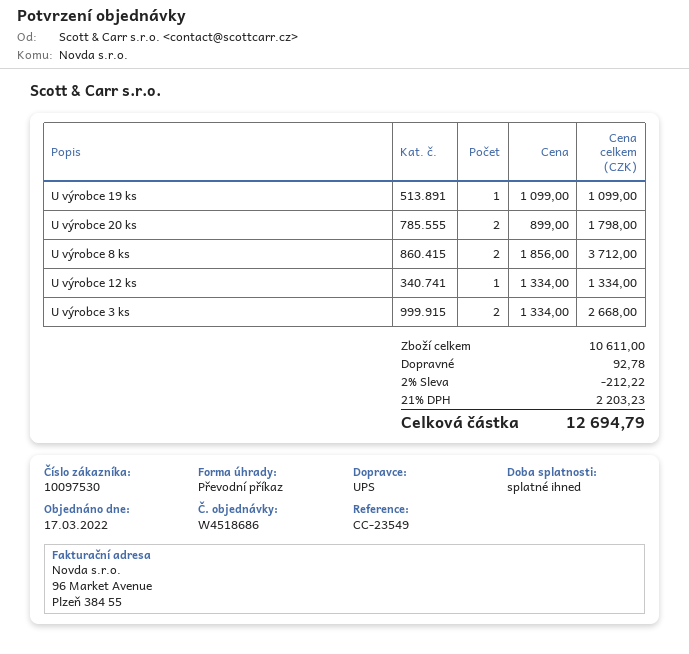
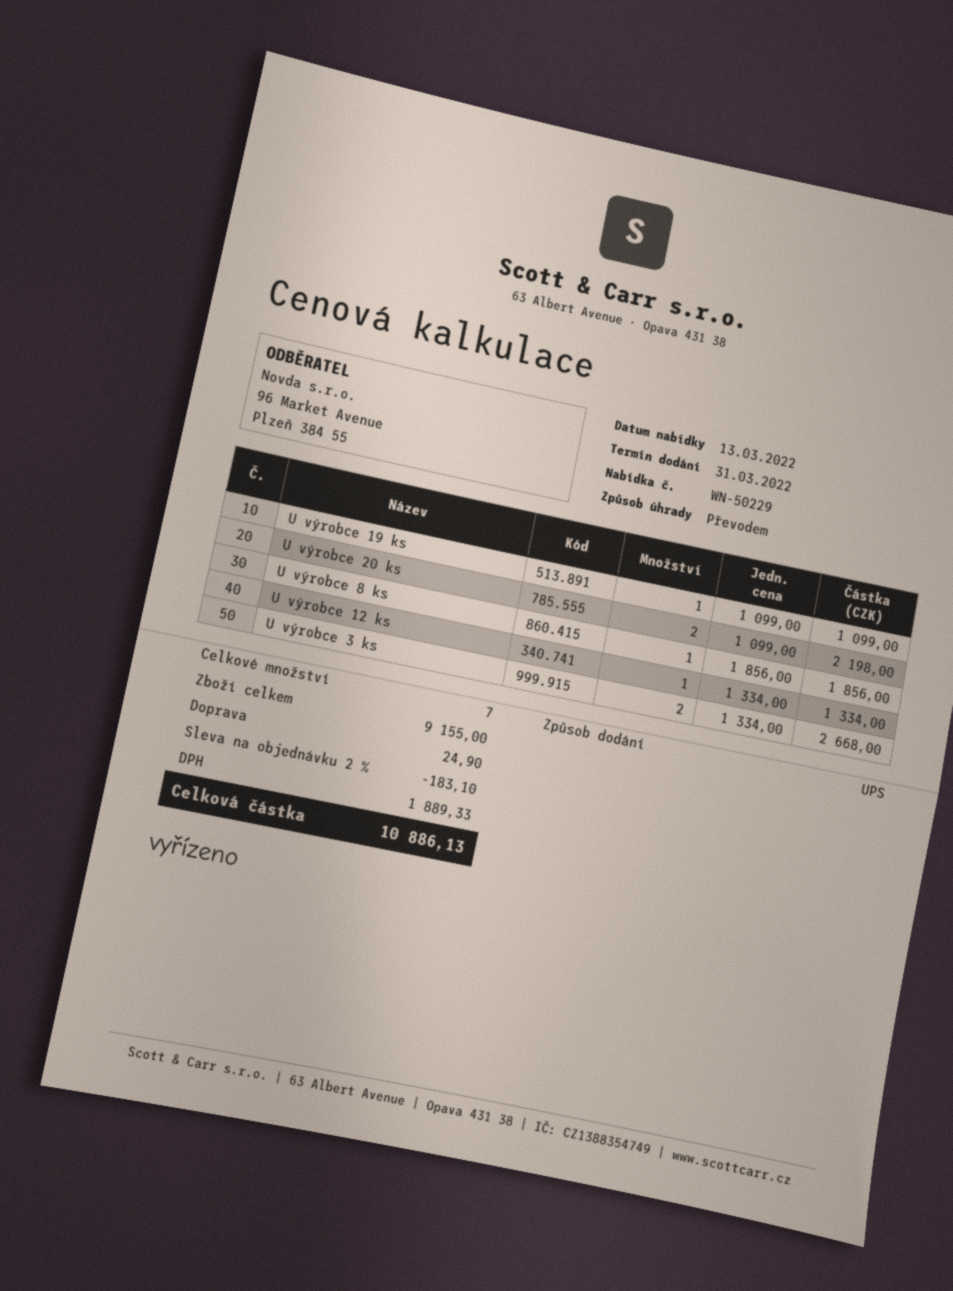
U výrobce 20 ks: 2 x 899.00 = 1798.00 -> 2 x 1099.00 = 2198.00
U výrobce 8 ks: 2 x 1856.00 = 3712.00 -> 1 x 1856.00 = 1856.00
subtotal: 10611.00 -> 9155.00
discount: 2% = 212.22 -> 2% = 183.10
shipping: 92.78 -> 24.90
tax: 2203.23 -> 1889.33
total: 12694.79 -> 10886.13

